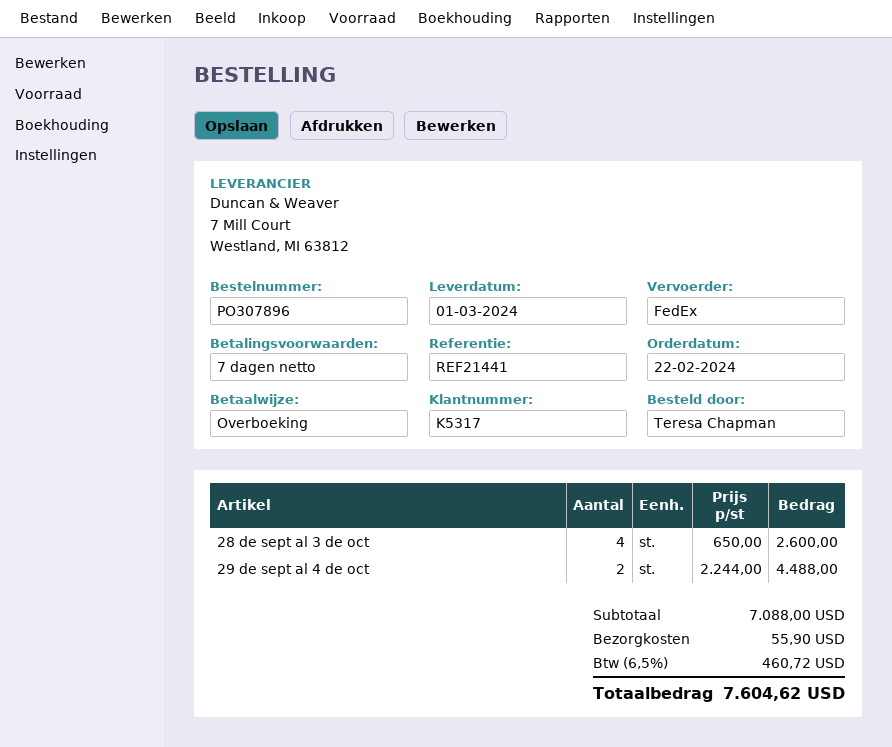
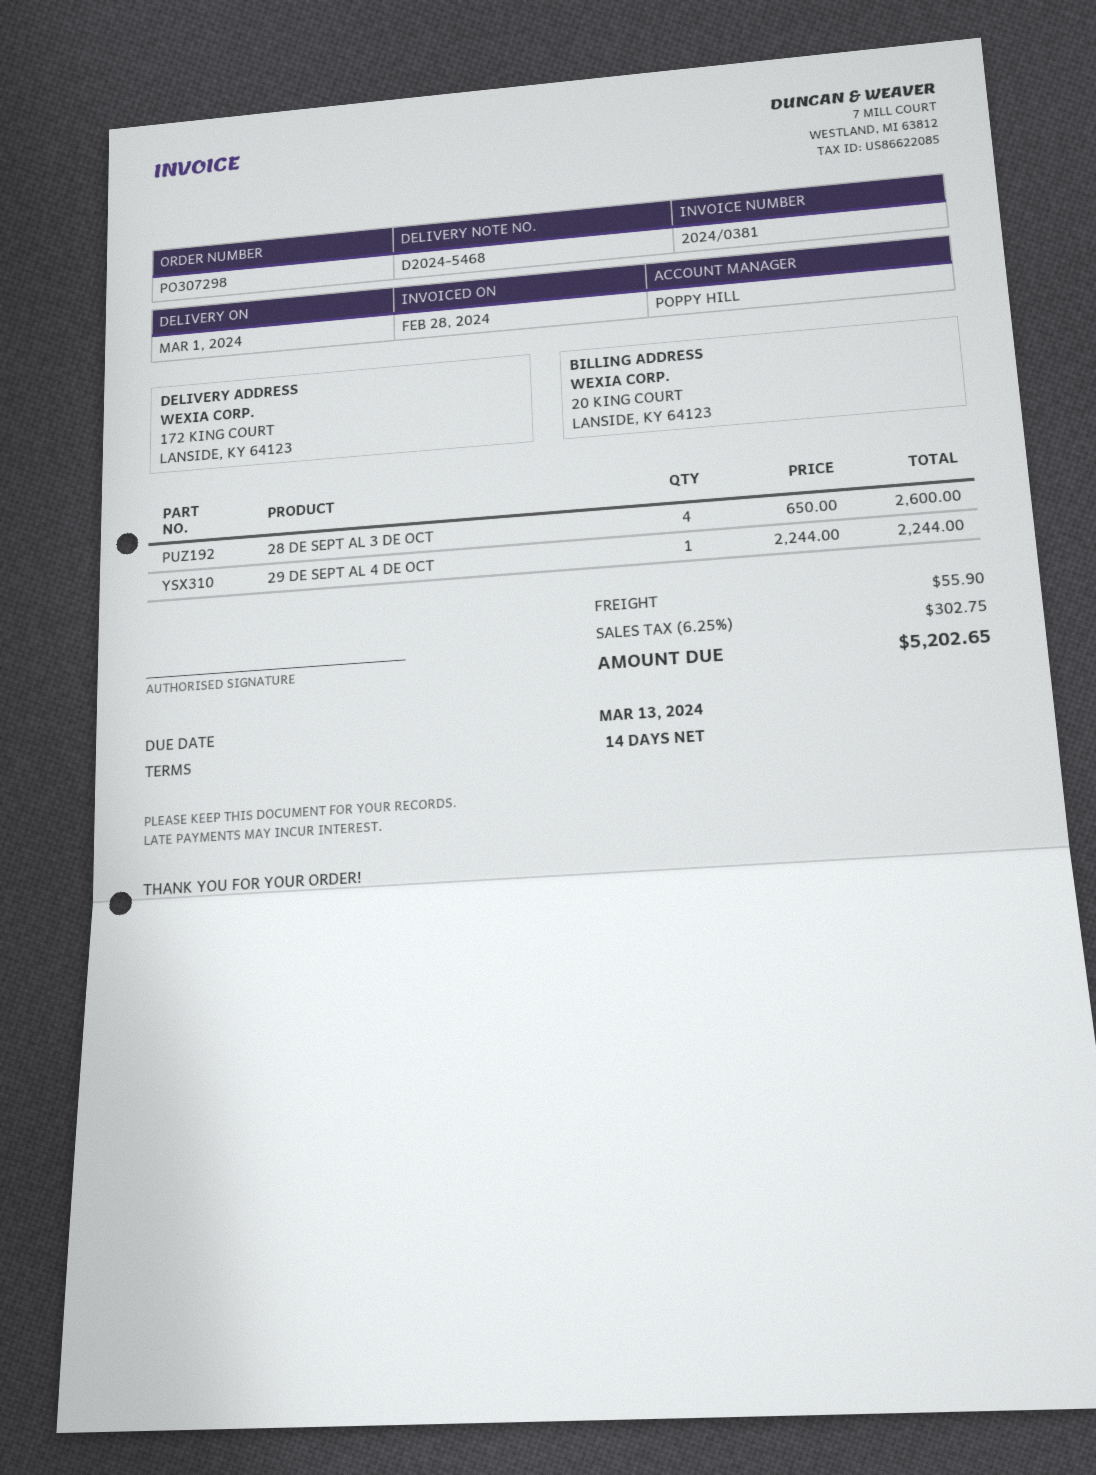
order number: PO307896 -> PO307298
payment terms: 7 days -> 14 days
29 de sept al 4 de oct: 2 x 2244.00 = 4488.00 -> 1 x 2244.00 = 2244.00
tax: 6.5% = 460.72 -> 6.25% = 302.75
total: 7604.62 -> 5202.65

